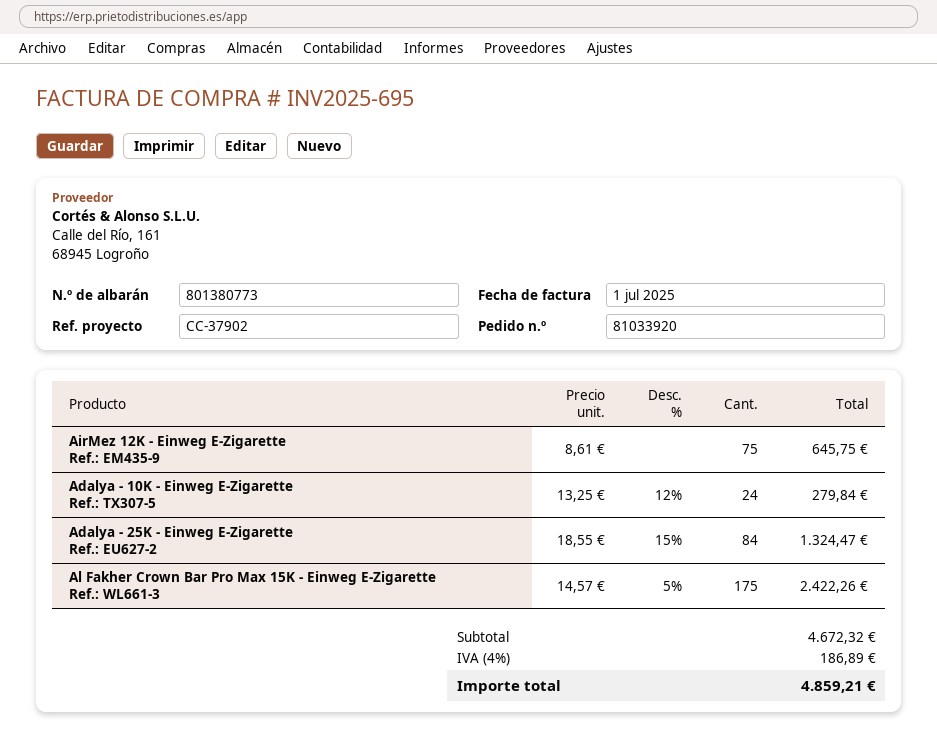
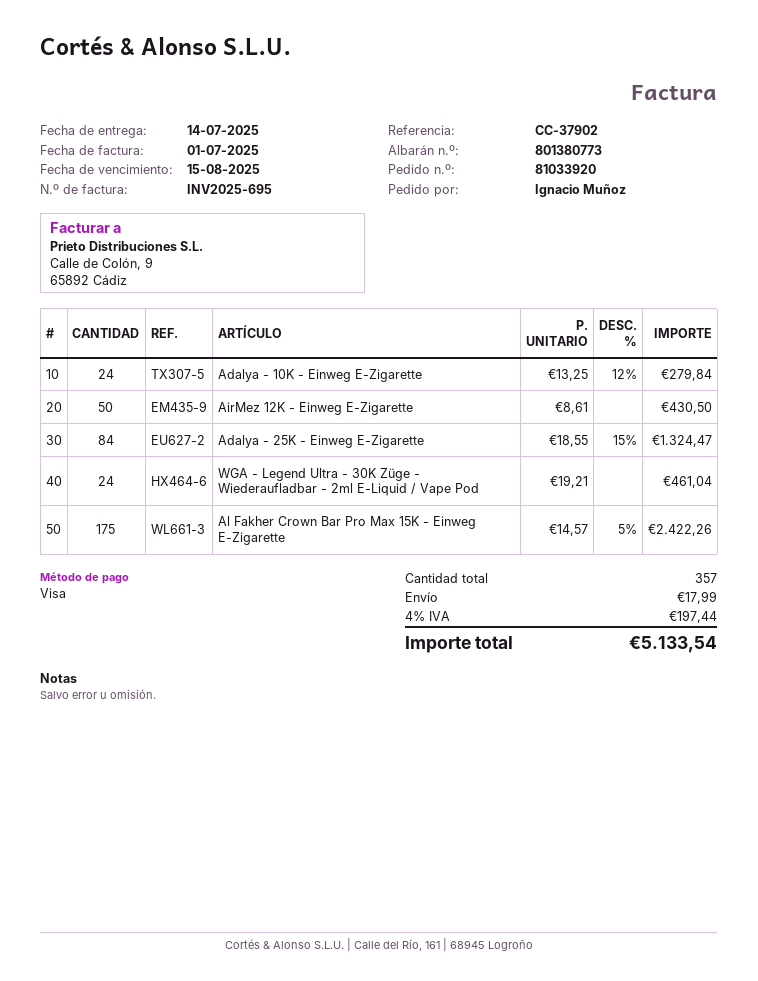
AirMez 12K - Einweg E-Zigarette: 75 x 8.61 = 645.75 -> 50 x 8.61 = 430.50
WGA - Legend Ultra - 30K Züge - Wiederaufladbar - 2ml E-Liquid / Vape Pod: none -> 24 x 19.21 = 461.04
shipping: none -> 17.99
tax: 4% = 186.89 -> 4% = 197.44
total: 4859.21 -> 5133.54

